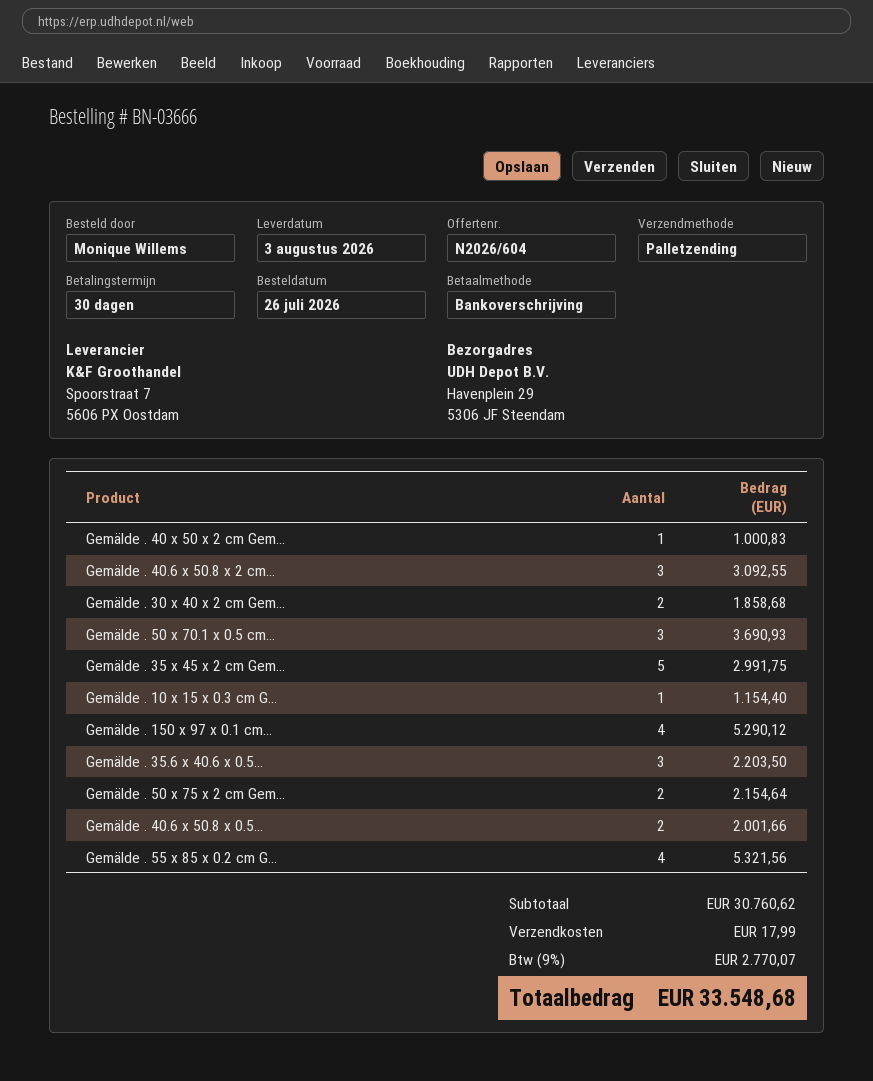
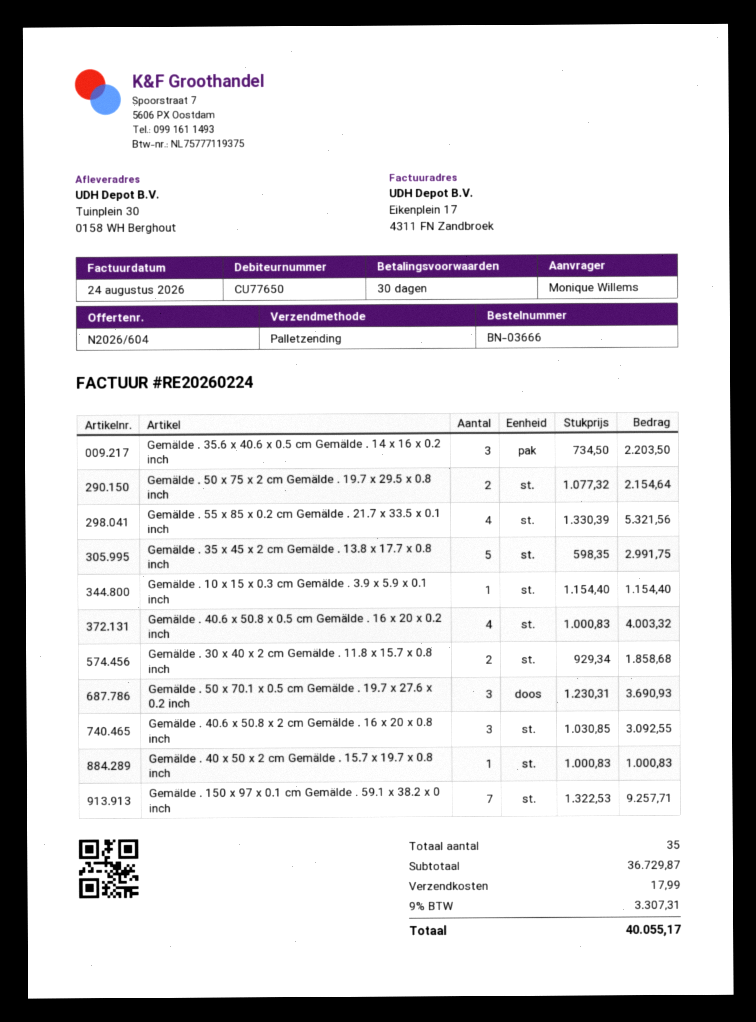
ship to: Havenplein 29, 5306 JF Steendam -> Tuinplein 30, 0158 WH Berghout
Gemälde . 150 x 97 x 0.1 cm...: 4 for 5290.12 -> 7 for 9257.71
Gemälde . 40.6 x 50.8 x 0.5...: 2 for 2001.66 -> 4 for 4003.32
subtotal: 30760.62 -> 36729.87
tax: 9% = 2770.07 -> 9% = 3307.31
total: 33548.68 -> 40055.17

